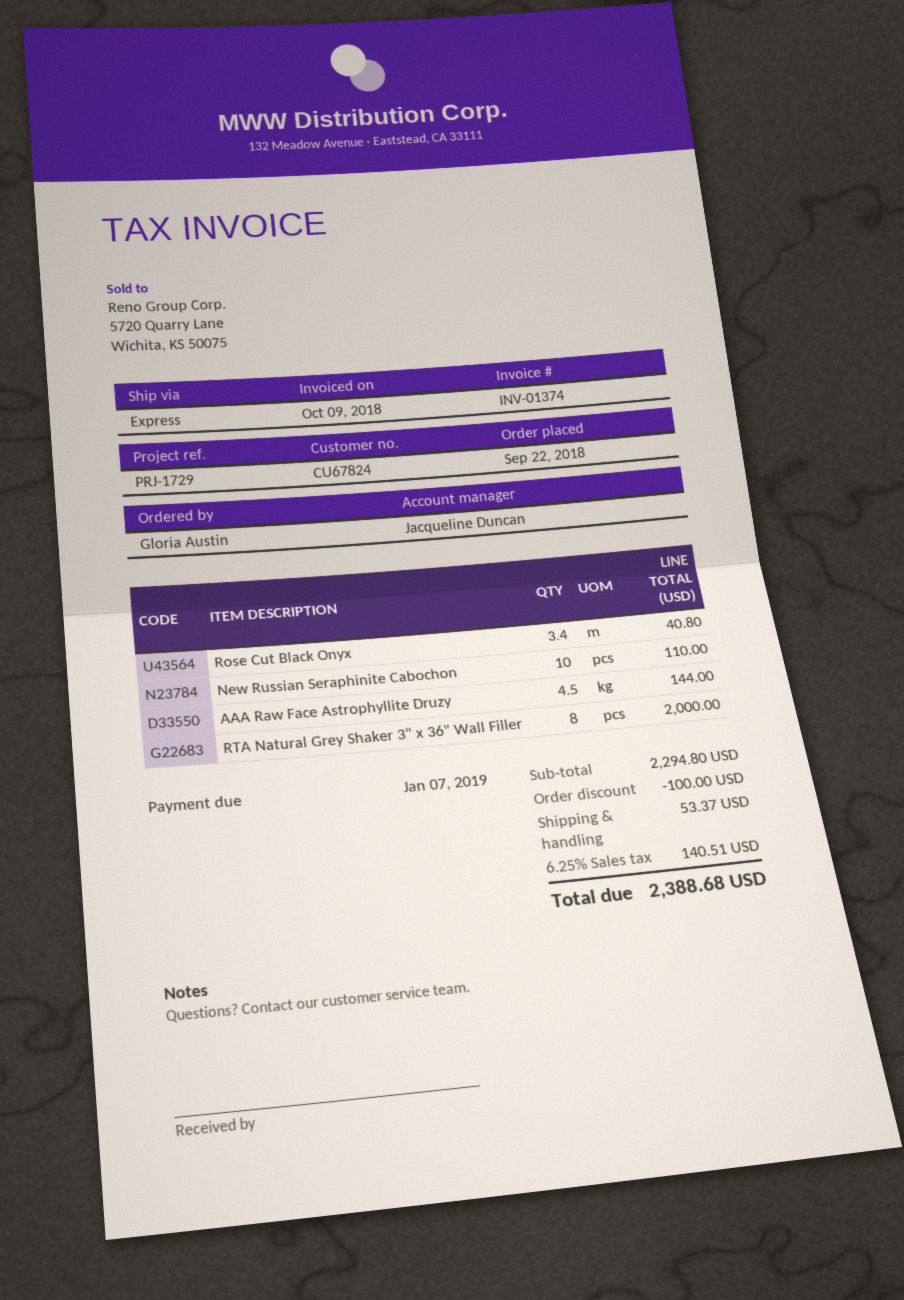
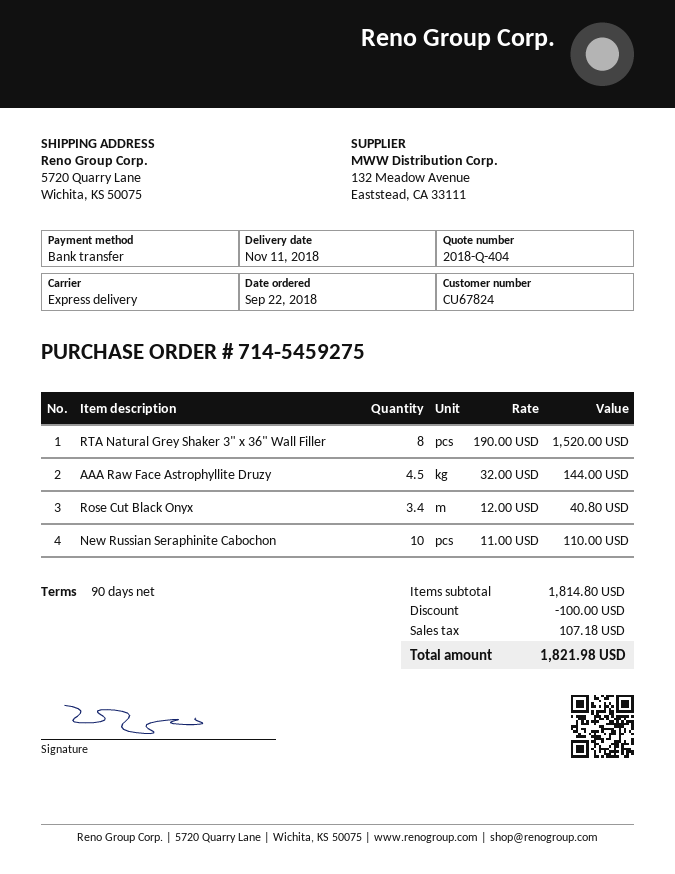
RTA Natural Grey Shaker 3" x 36" Wall Filler: 8 for 2000.00 -> 8 for 1520.00
subtotal: 2294.80 -> 1814.80
shipping: 53.37 -> none
tax: 140.51 -> 107.18
total: 2388.68 -> 1821.98

